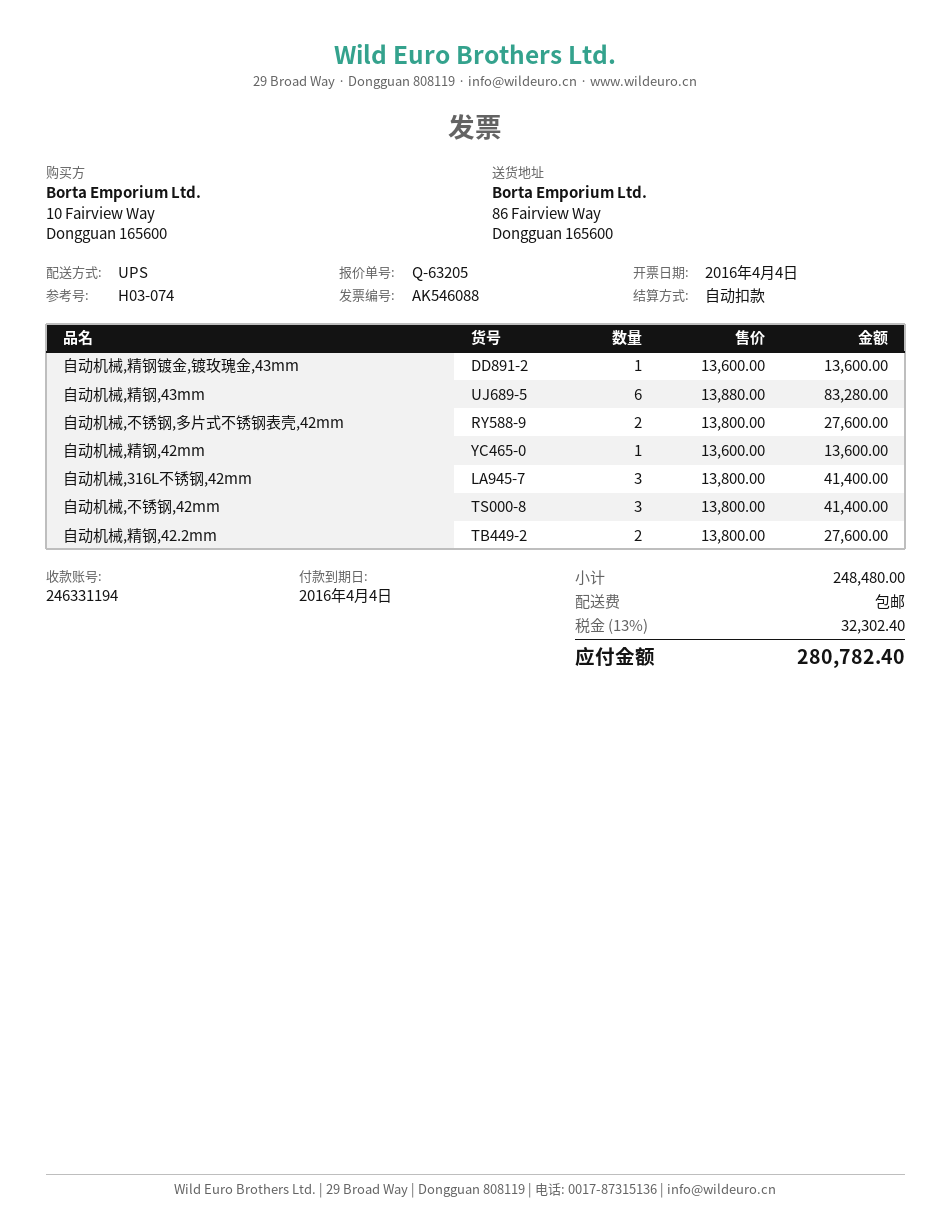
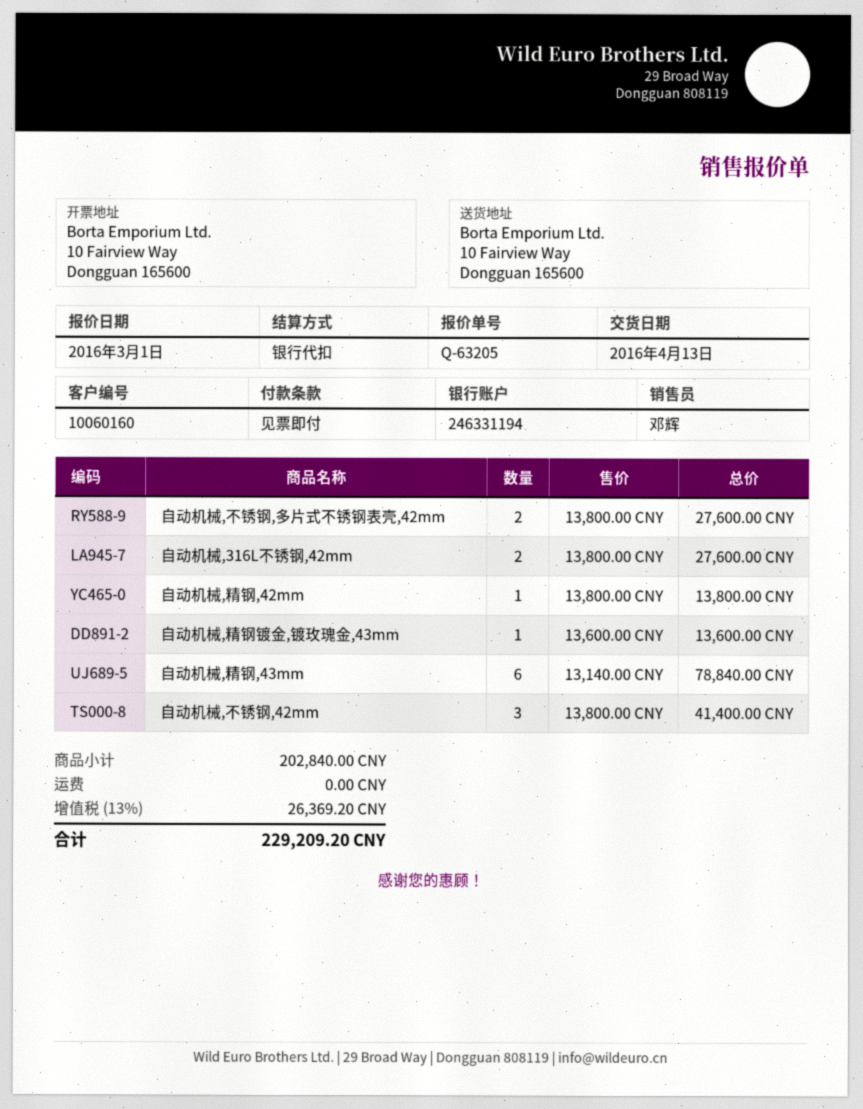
ship to: 86 Fairview Way, Dongguan 165600 -> 10 Fairview Way, Dongguan 165600
自动机械,精钢,43mm: 6 x 13880.00 = 83280.00 -> 6 x 13140.00 = 78840.00
自动机械,精钢,42mm: 1 x 13600.00 = 13600.00 -> 1 x 13800.00 = 13800.00
自动机械,316L不锈钢,42mm: 3 x 13800.00 = 41400.00 -> 2 x 13800.00 = 27600.00
自动机械,精钢,42.2mm: 2 x 13800.00 = 27600.00 -> none
subtotal: 248480.00 -> 202840.00
tax: 13% = 32302.40 -> 13% = 26369.20
total: 280782.40 -> 229209.20

